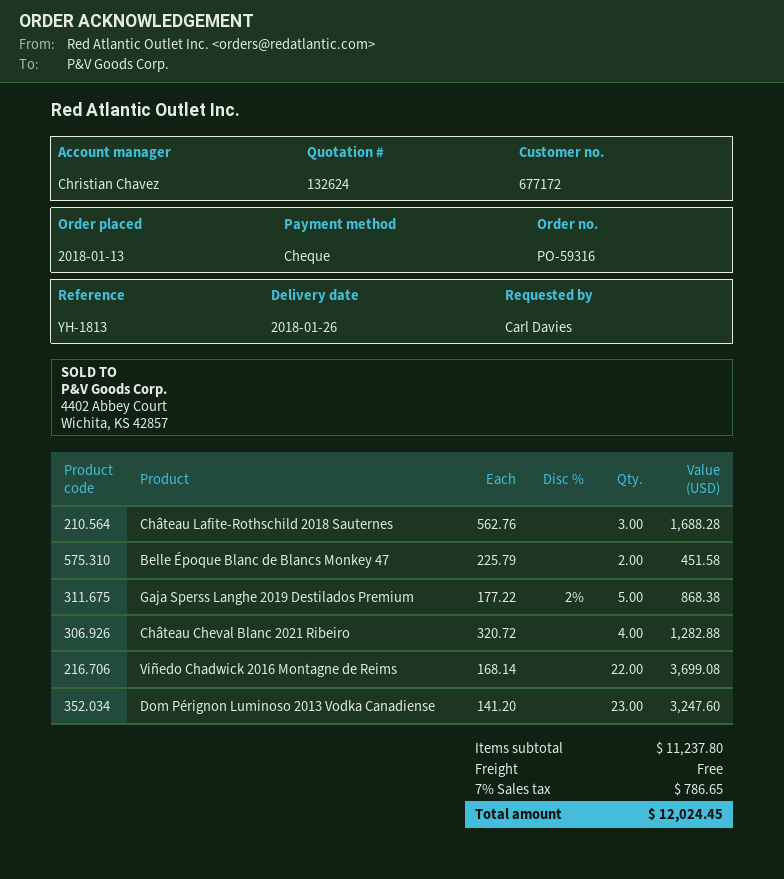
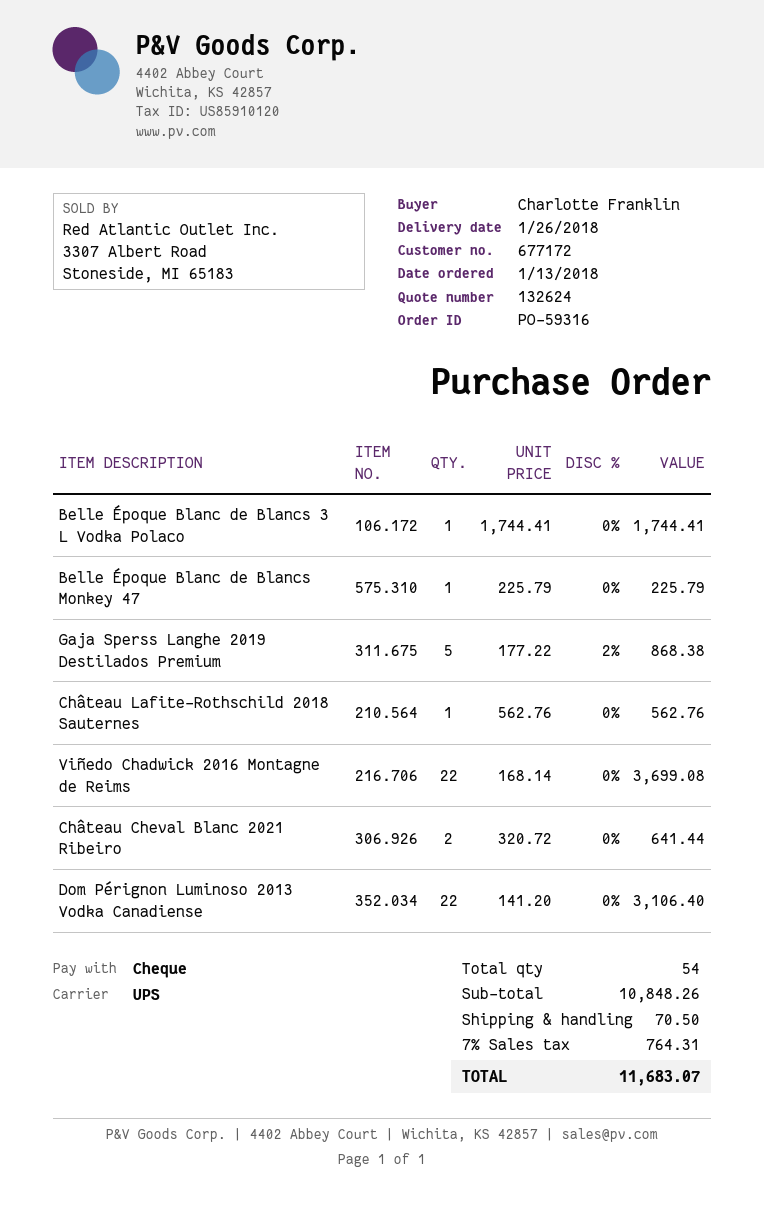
ordered by: Carl Davies -> Charlotte Franklin
Château Lafite‑Rothschild 2018 Sauternes: 3 x 562.76 = 1688.28 -> 1 x 562.76 = 562.76
Belle Époque Blanc de Blancs Monkey 47: 2 x 225.79 = 451.58 -> 1 x 225.79 = 225.79
Château Cheval Blanc 2021 Ribeiro: 4 x 320.72 = 1282.88 -> 2 x 320.72 = 641.44
Dom Pérignon Luminoso 2013 Vodka Canadiense: 23 x 141.20 = 3247.60 -> 22 x 141.20 = 3106.40
Belle Époque Blanc de Blancs 3 L Vodka Polaco: none -> 1 x 1744.41 = 1744.41
subtotal: 11237.80 -> 10848.26
shipping: 0.00 -> 70.50
tax: 7% = 786.65 -> 7% = 764.31
total: 12024.45 -> 11683.07

